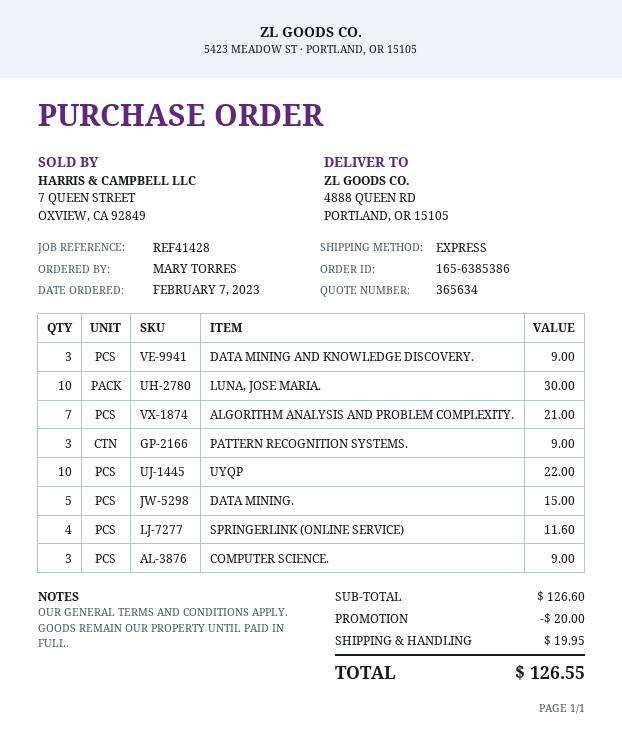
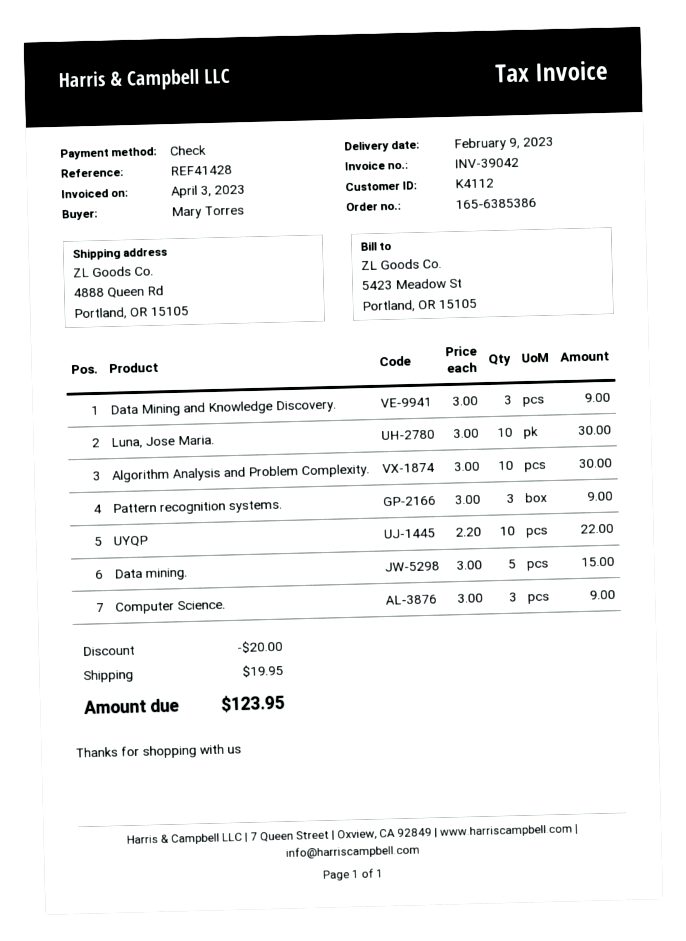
ALGORITHM ANALYSIS AND PROBLEM COMPLEXITY.: 7 for 21.00 -> 10 for 30.00
SPRINGERLINK (ONLINE SERVICE): 4 for 11.60 -> none
total: 126.55 -> 123.95

